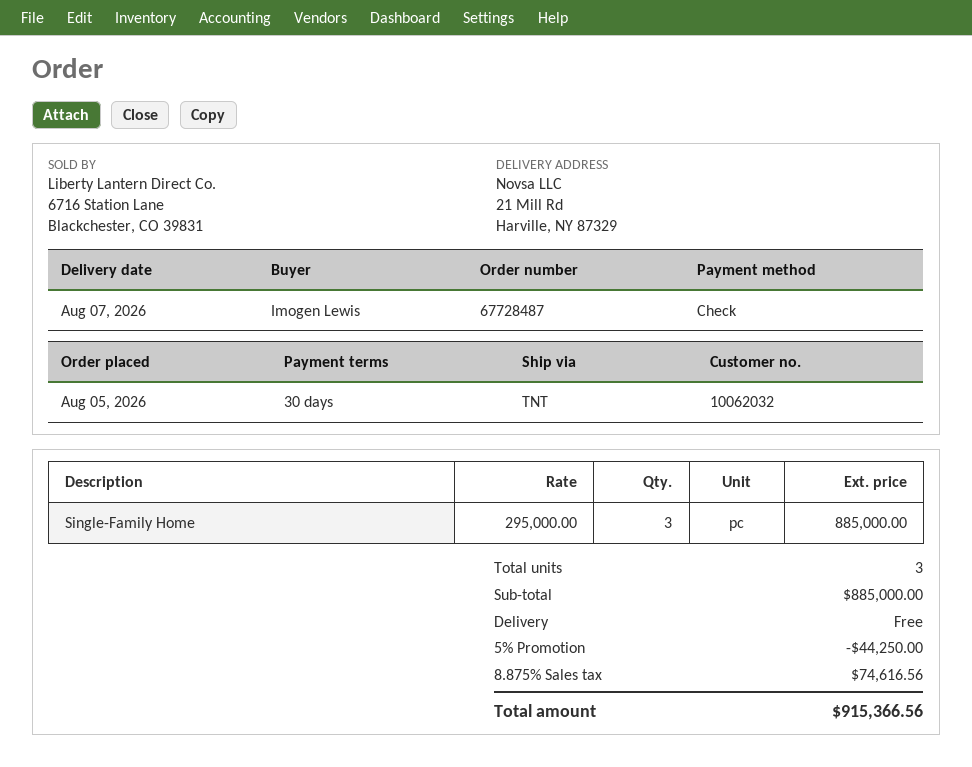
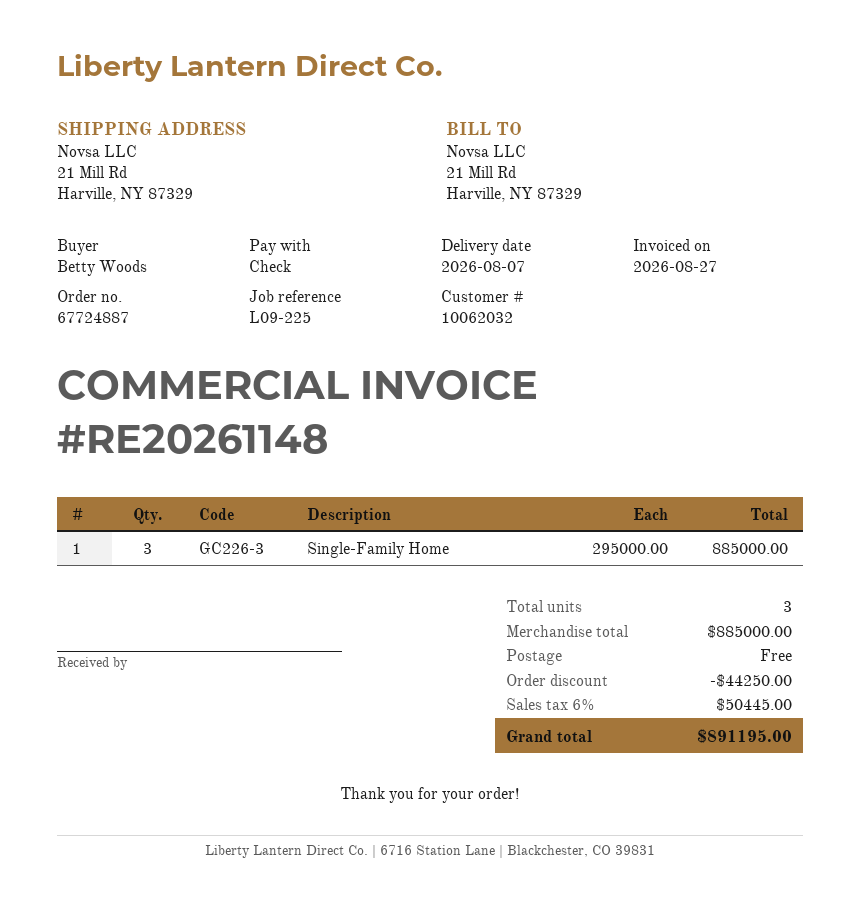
order number: 67728487 -> 67724887
ordered by: Imogen Lewis -> Betty Woods
tax: 8.875% = 74616.56 -> 6% = 50445.00
total: 915366.56 -> 891195.00

